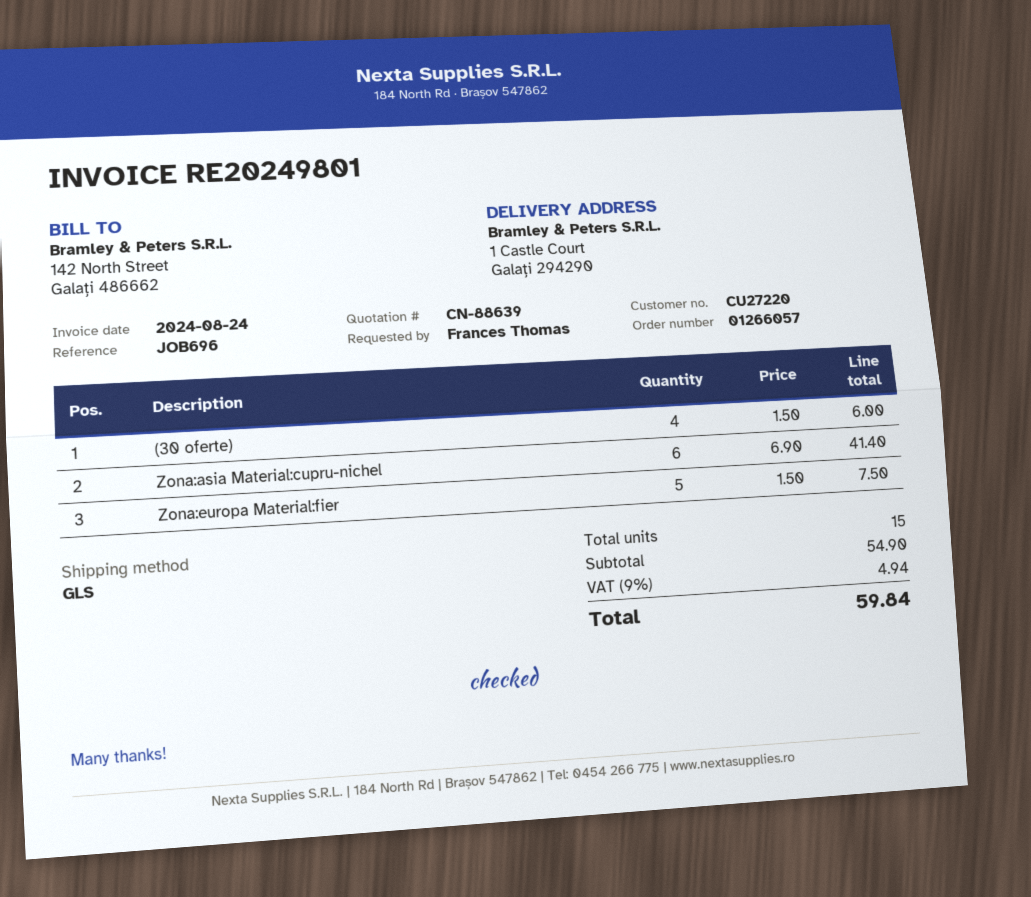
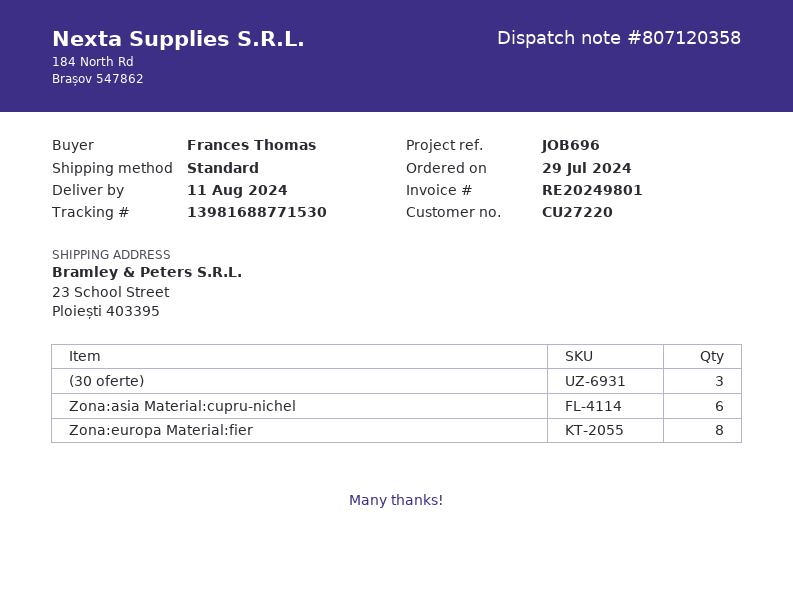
shipping method: GLS -> standard
ship to: 1 Castle Court, Galați 294290 -> 23 School Street, Ploiești 403395
(30 oferte): 4 -> 3
Zona:europa Material:fier: 5 -> 8

